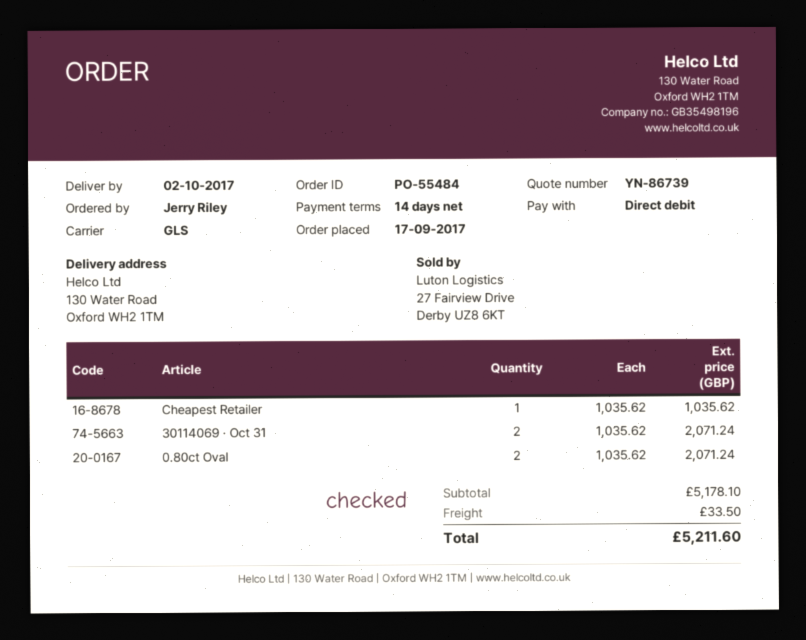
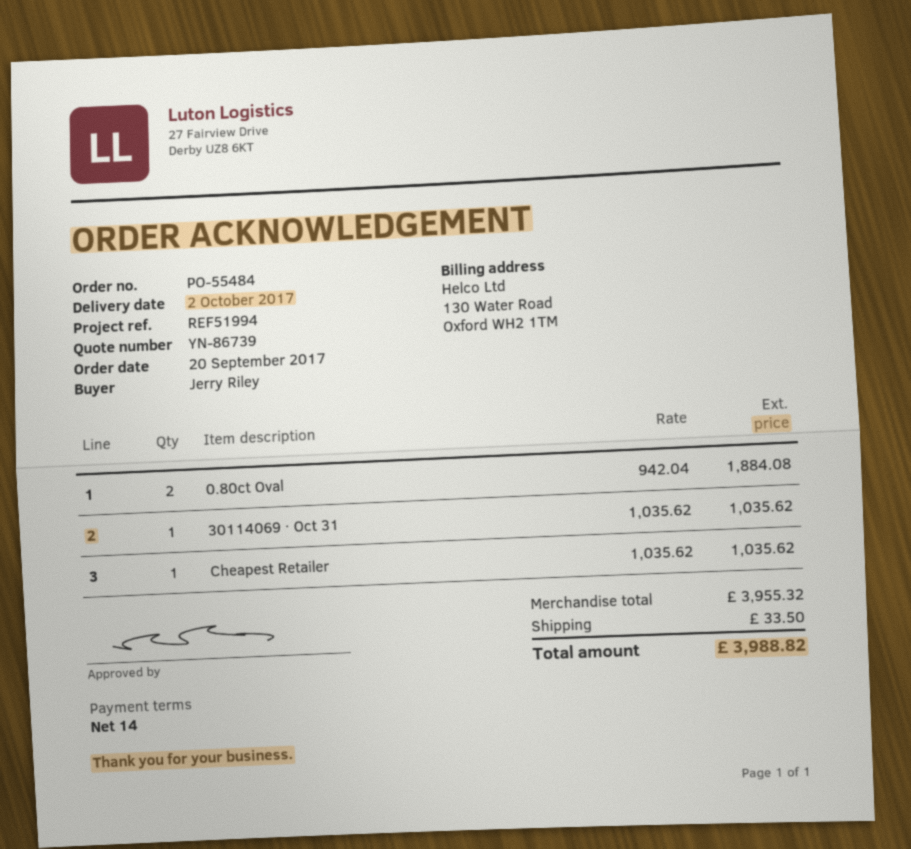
order date: 2017-09-17 -> 2017-09-20
30114069 · Oct 31: 2 x 1035.62 = 2071.24 -> 1 x 1035.62 = 1035.62
0.80ct Oval: 2 x 1035.62 = 2071.24 -> 2 x 942.04 = 1884.08
subtotal: 5178.10 -> 3955.32
total: 5211.60 -> 3988.82

